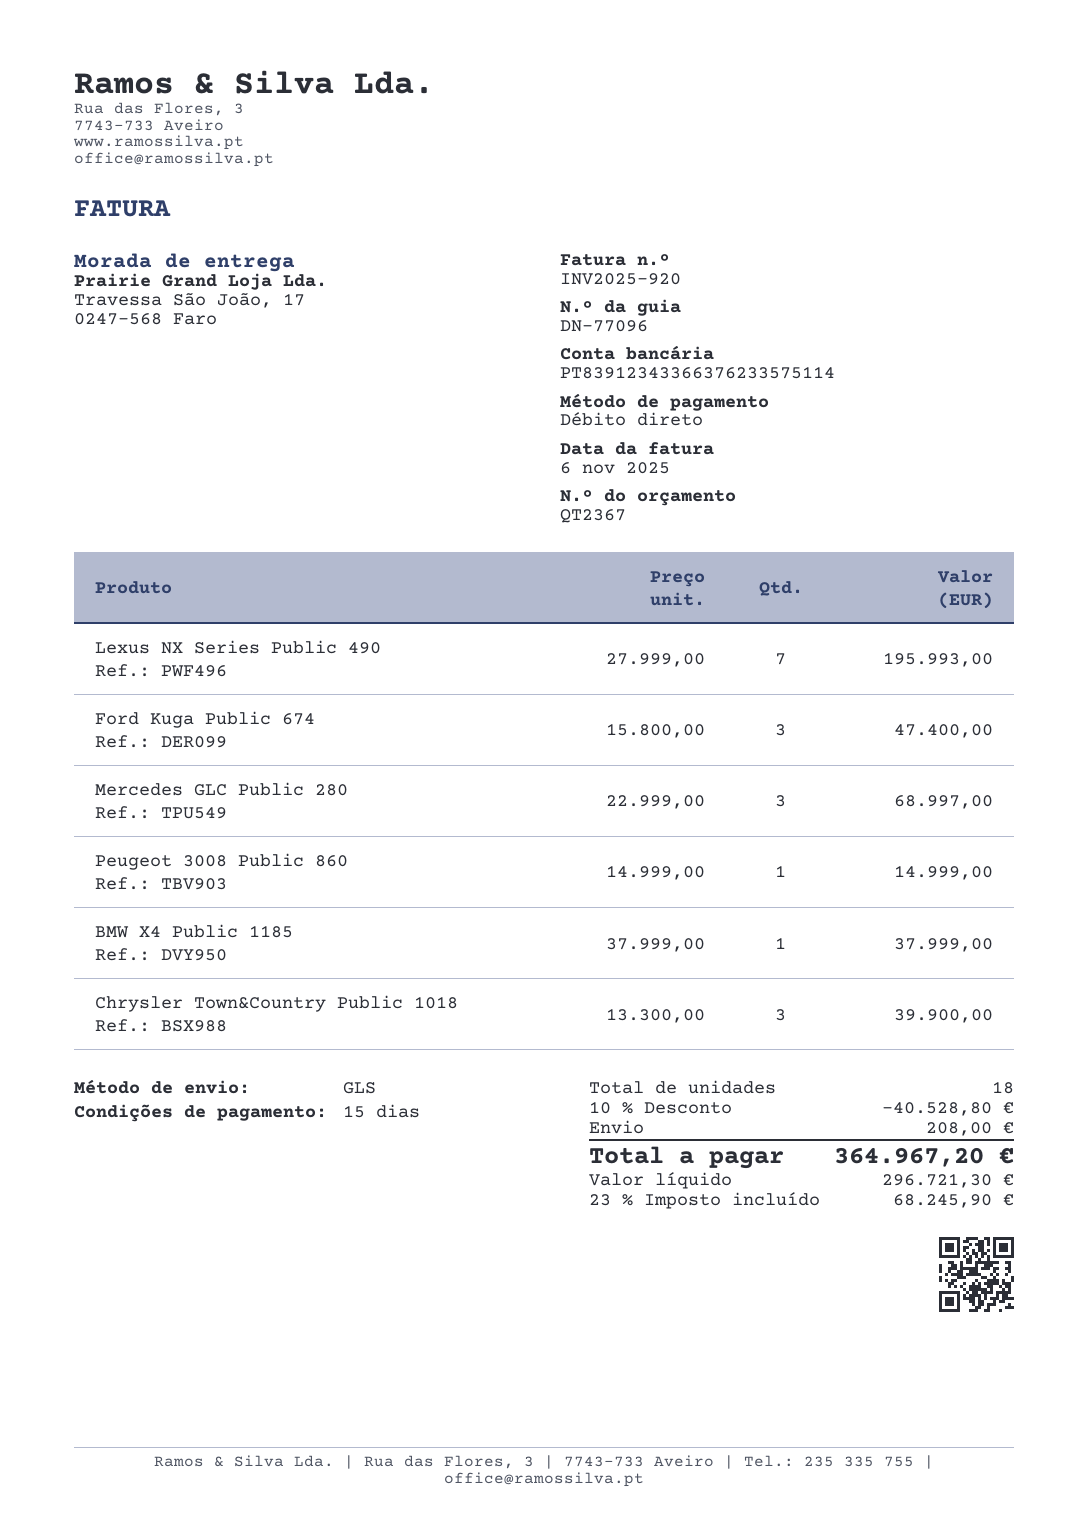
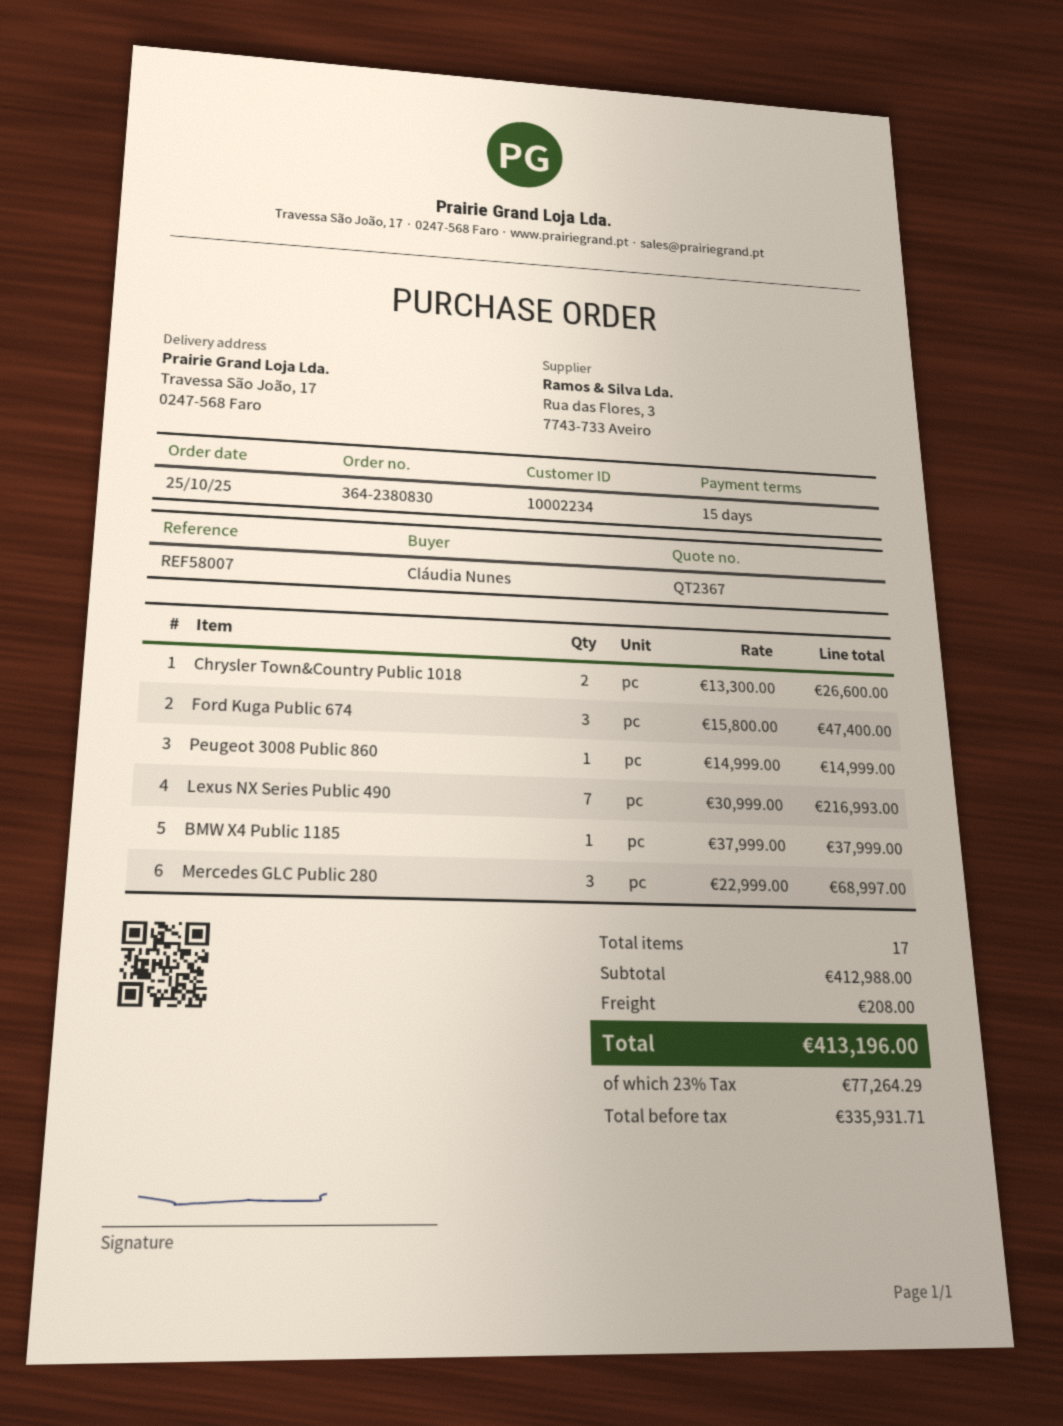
Lexus NX Series Public 490: 7 x 27999.00 = 195993.00 -> 7 x 30999.00 = 216993.00
Chrysler Town&Country Public 1018: 3 x 13300.00 = 39900.00 -> 2 x 13300.00 = 26600.00
total quantity: 18 -> 17
discount: 10% = 40528.80 -> none
net: 296721.30 -> 335931.71
tax: 23% = 68245.90 -> 23% = 77264.29
total: 364967.20 -> 413196.00

